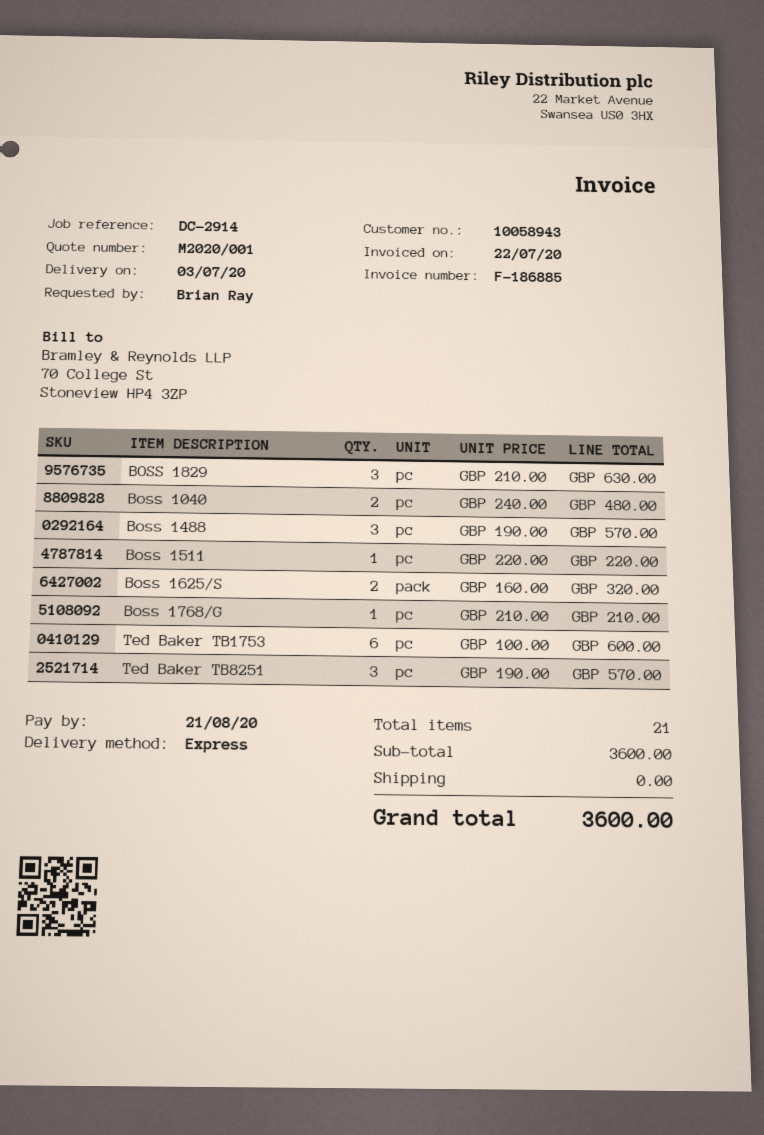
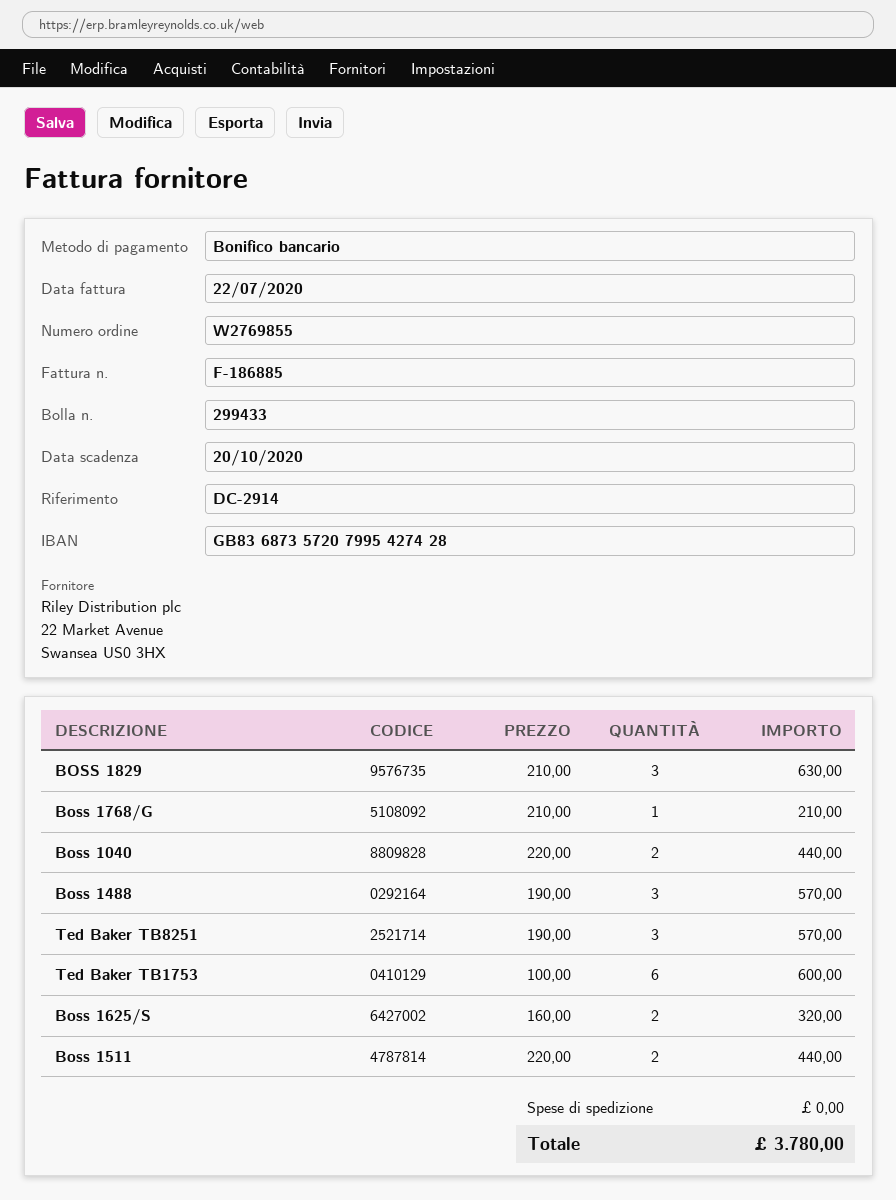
due date: 2020-08-21 -> 2020-10-20
Boss 1040: 2 x 240.00 = 480.00 -> 2 x 220.00 = 440.00
Boss 1511: 1 x 220.00 = 220.00 -> 2 x 220.00 = 440.00
total: 3600.00 -> 3780.00

